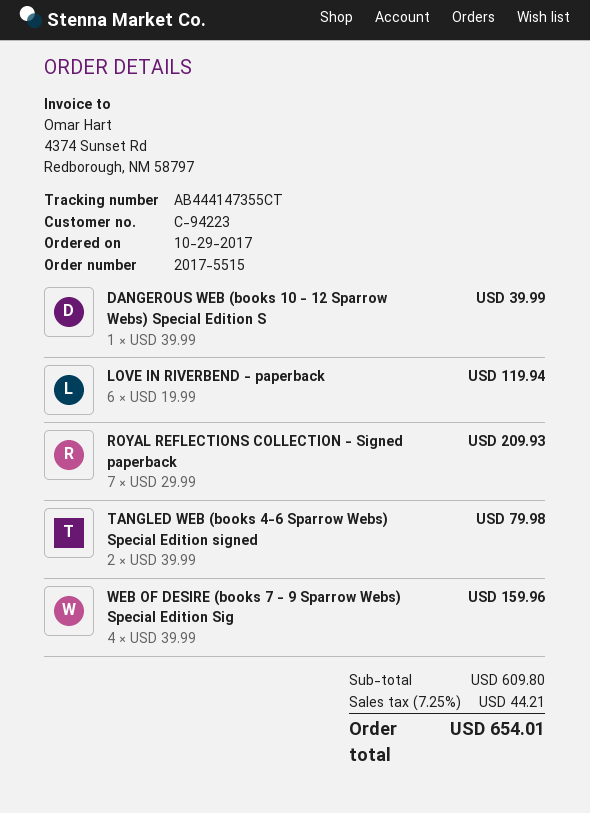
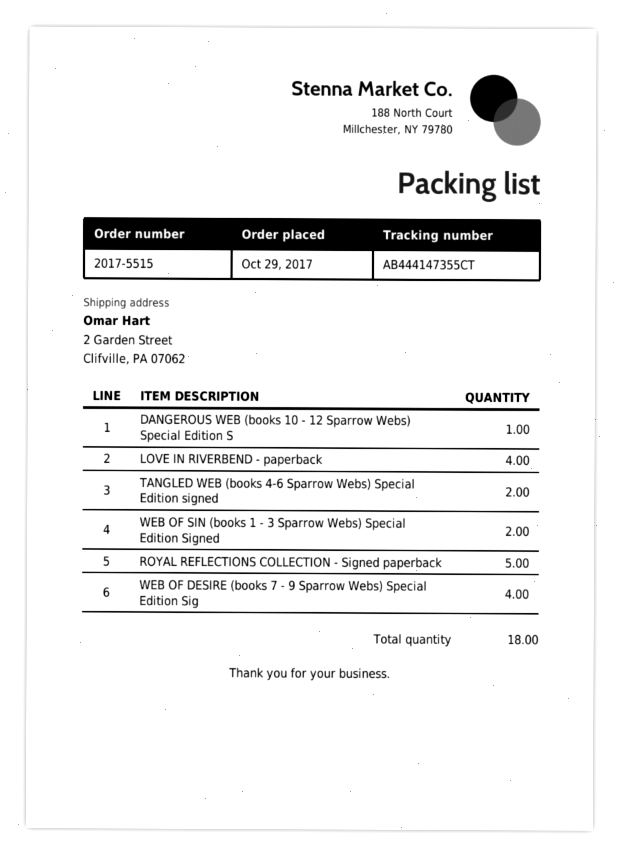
LOVE IN RIVERBEND - paperback: 6 -> 4
ROYAL REFLECTIONS COLLECTION - Signed paperback: 7 -> 5
WEB OF SIN (books 1 - 3 Sparrow Webs) Special Edition Signed: none -> 2

